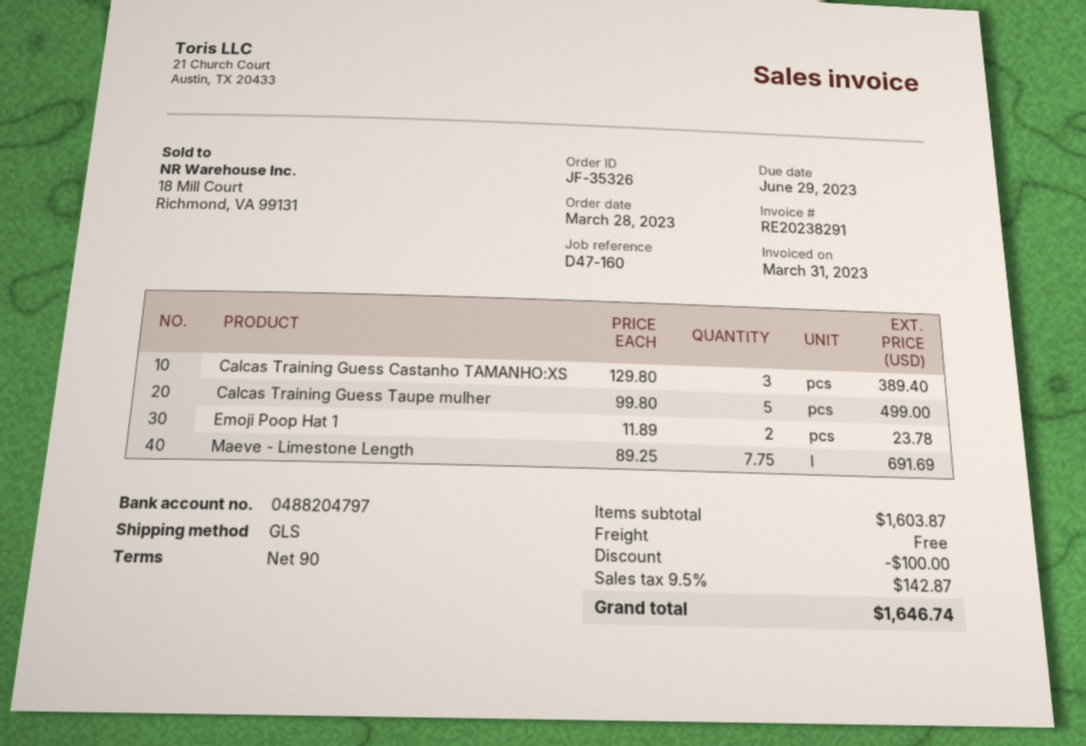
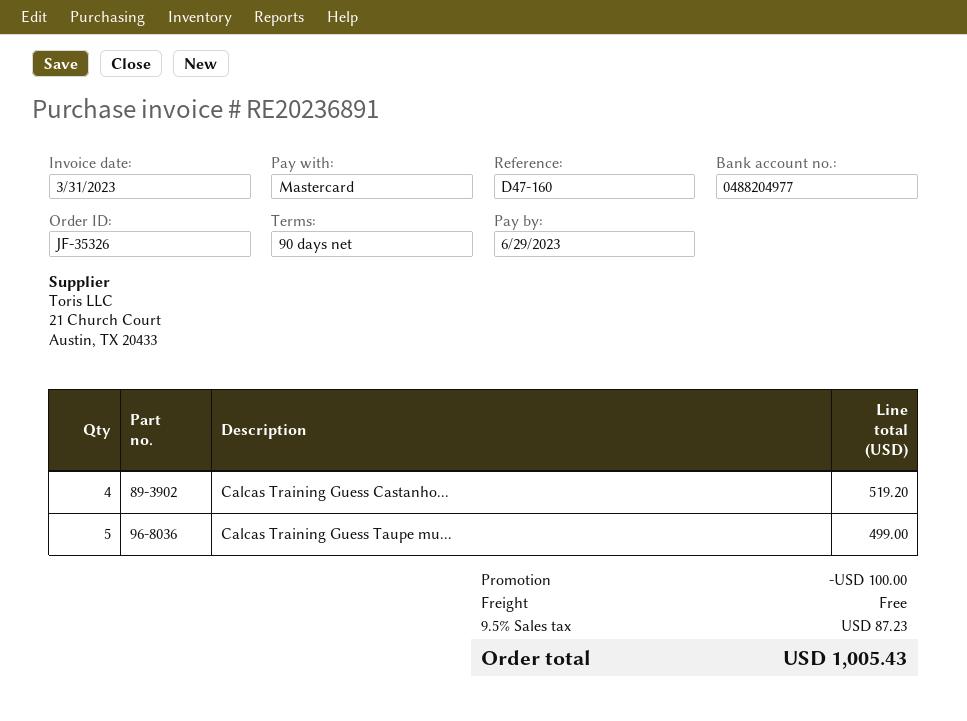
invoice number: RE20238291 -> RE20236891
bank account: 0488204797 -> 0488204977
Calcas Training Guess Castanho TAMANHO:XS: 3 for 389.40 -> 4 for 519.20
Emoji Poop Hat 1: 2 for 23.78 -> none
Maeve - Limestone Length: 7.75 for 691.69 -> none
tax: 9.5% = 142.87 -> 9.5% = 87.23
total: 1646.74 -> 1005.43

